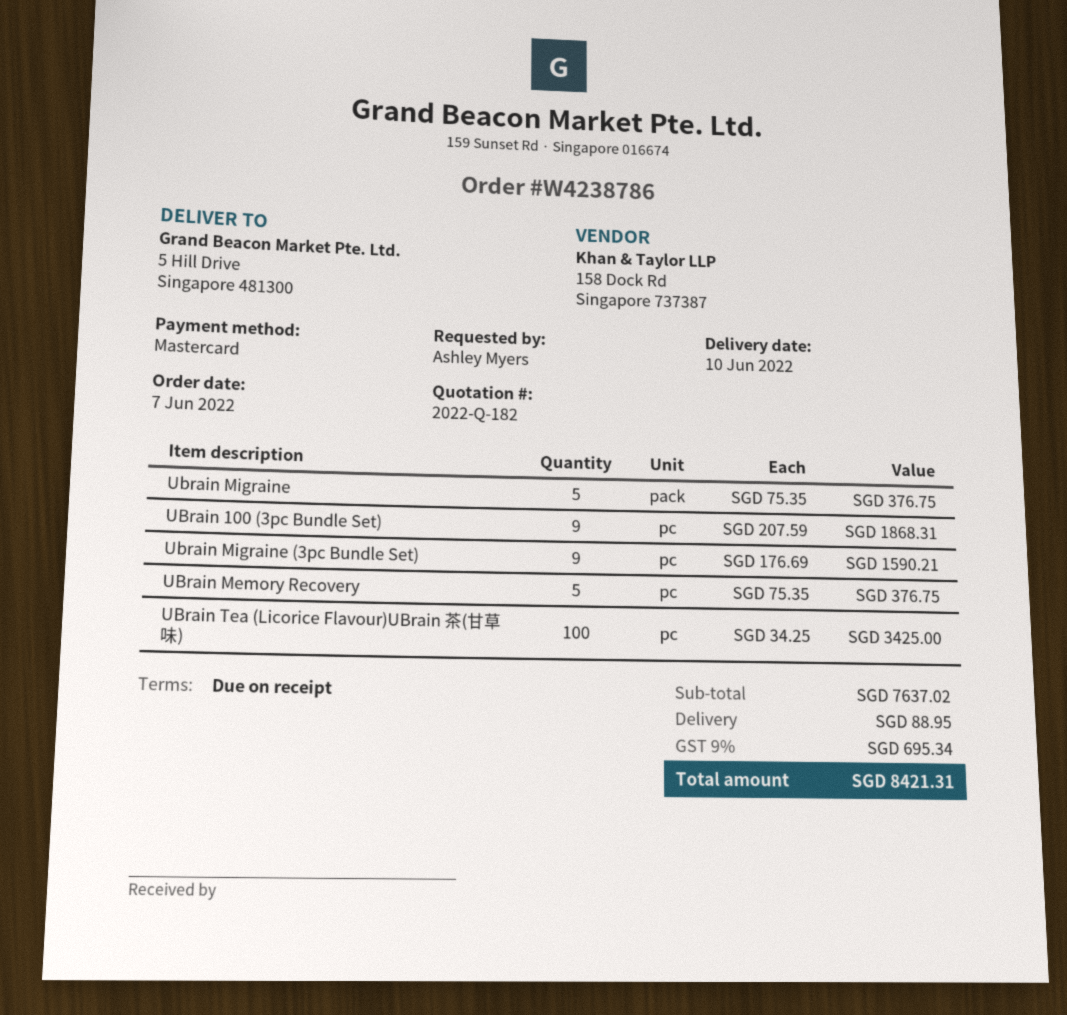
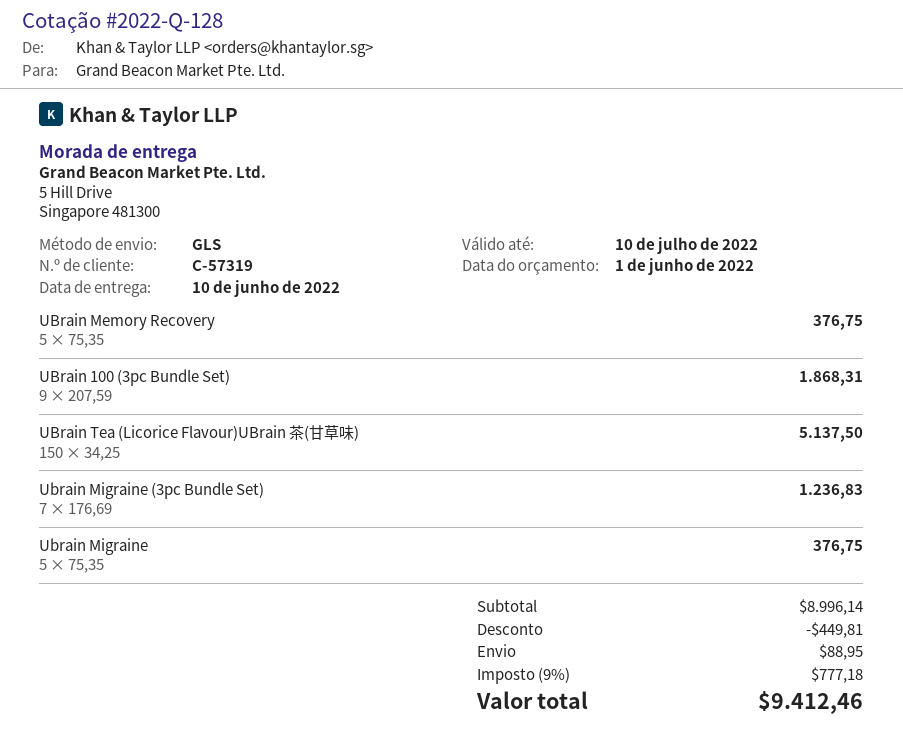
quote number: 2022-Q-182 -> 2022-Q-128
Ubrain Migraine (3pc Bundle Set): 9 x 176.69 = 1590.21 -> 7 x 176.69 = 1236.83
UBrain Tea (Licorice Flavour)UBrain 茶(甘草味): 100 x 34.25 = 3425.00 -> 150 x 34.25 = 5137.50
subtotal: 7637.02 -> 8996.14
discount: none -> 449.81
tax: 9% = 695.34 -> 9% = 777.18
total: 8421.31 -> 9412.46

